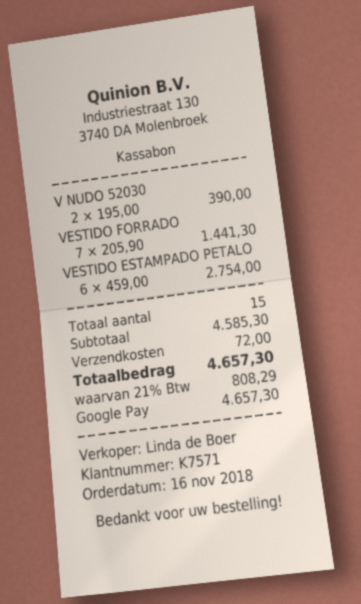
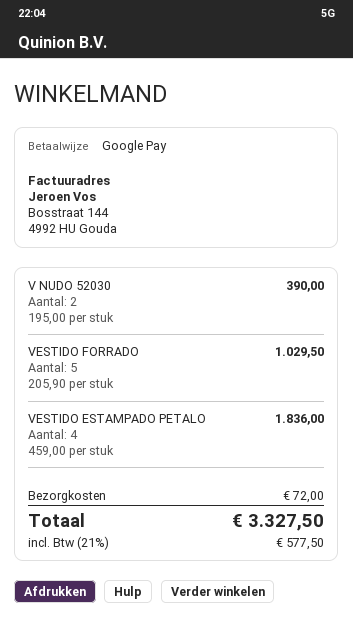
VESTIDO FORRADO: 7 x 205.90 = 1441.30 -> 5 x 205.90 = 1029.50
VESTIDO ESTAMPADO PETALO: 6 x 459.00 = 2754.00 -> 4 x 459.00 = 1836.00
tax: 21% = 808.29 -> 21% = 577.50
total: 4657.30 -> 3327.50

